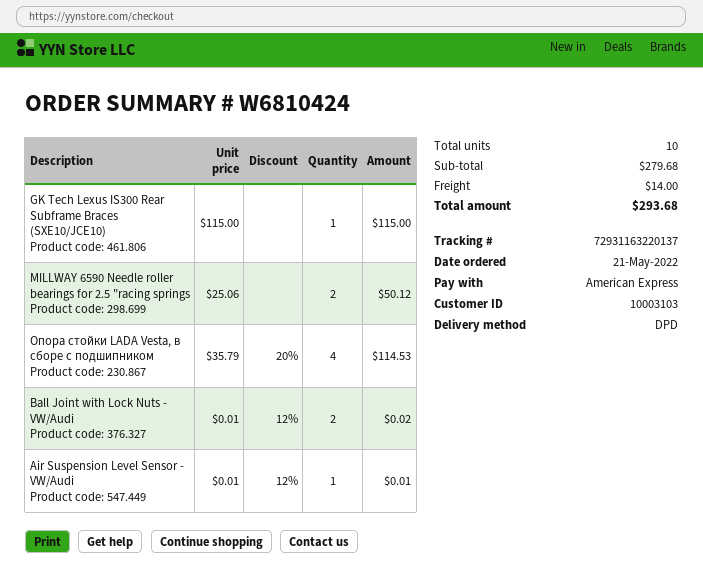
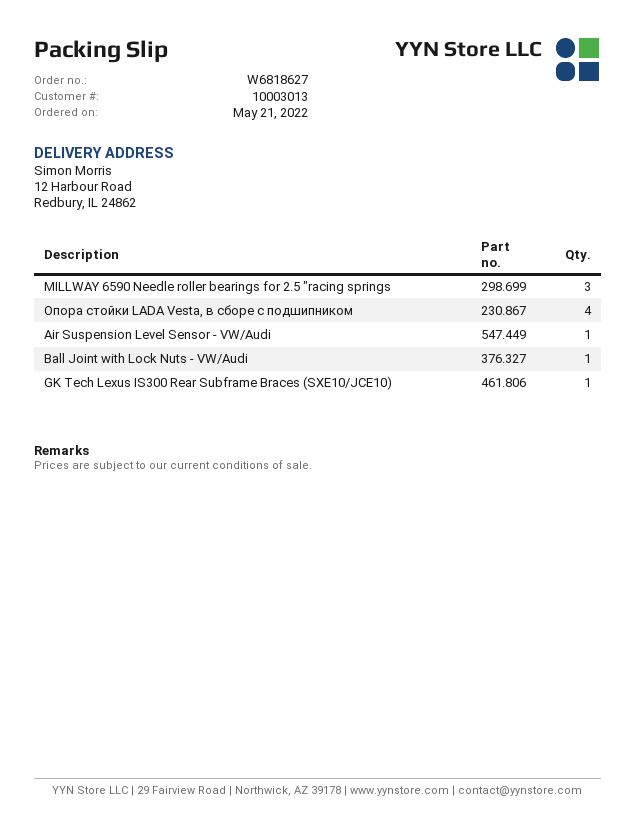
order number: W6810424 -> W6818627
customer number: 10003103 -> 10003013
MILLWAY 6590 Needle roller bearings for 2.5 "racing springs: 2 -> 3
Ball Joint with Lock Nuts - VW/Audi: 2 -> 1

